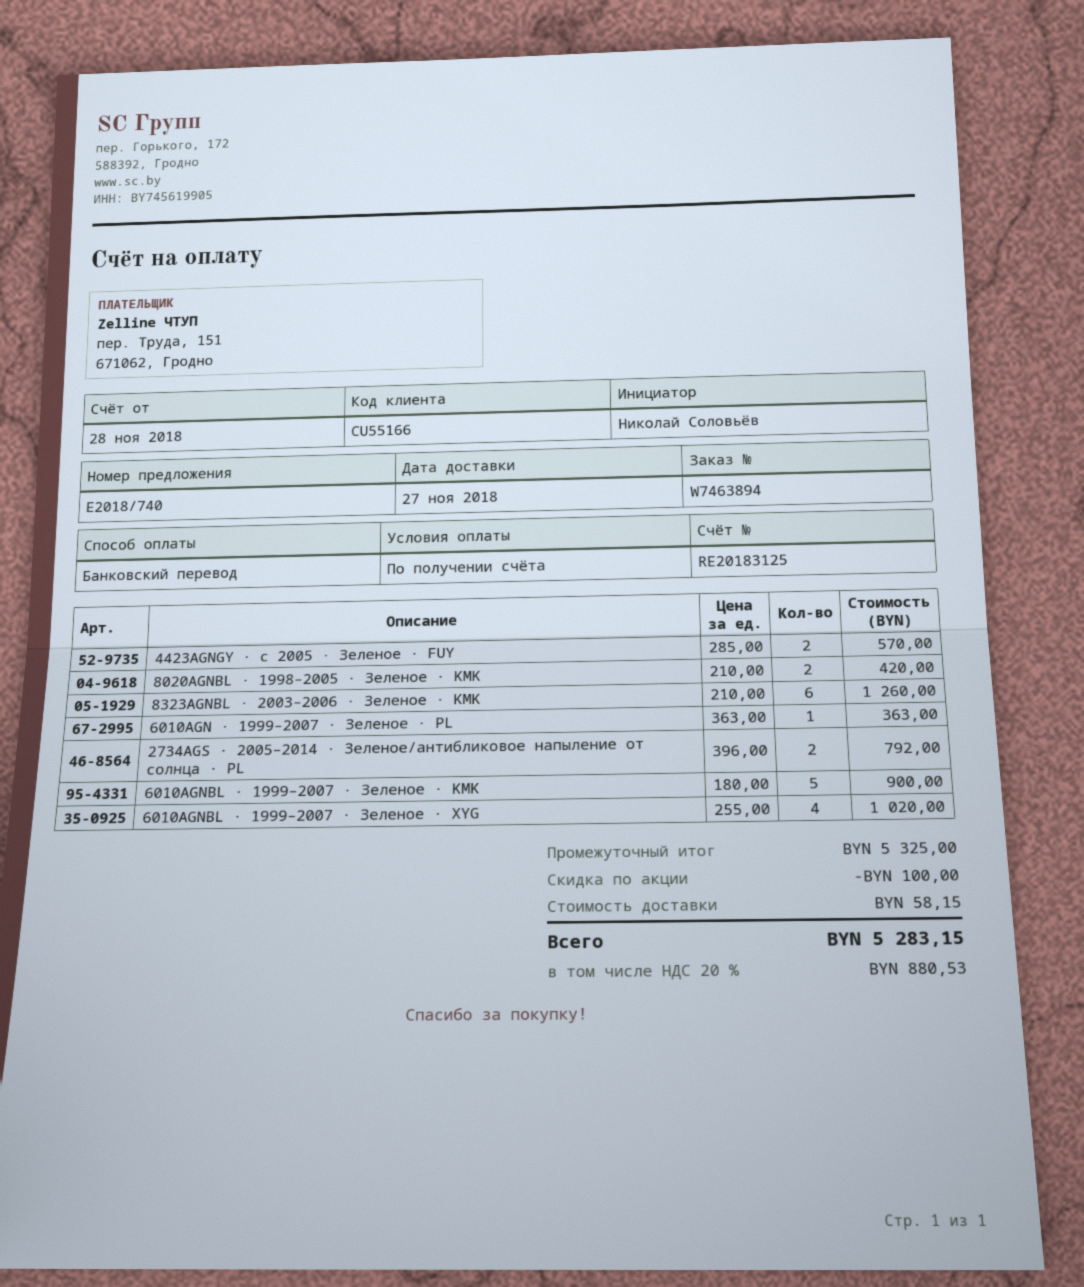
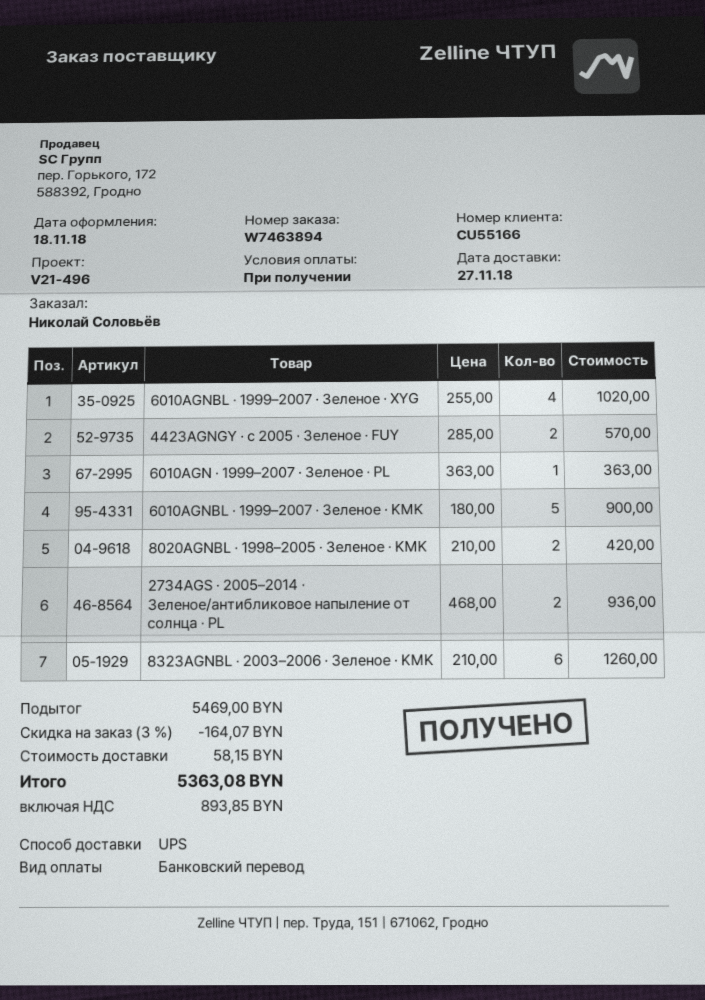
2734AGS · 2005–2014 · Зеленое/антибликовое напыление от солнца · PL: 2 x 396.00 = 792.00 -> 2 x 468.00 = 936.00
subtotal: 5325.00 -> 5469.00
discount: 100.00 -> 164.07
tax: 880.53 -> 893.85
total: 5283.15 -> 5363.08

